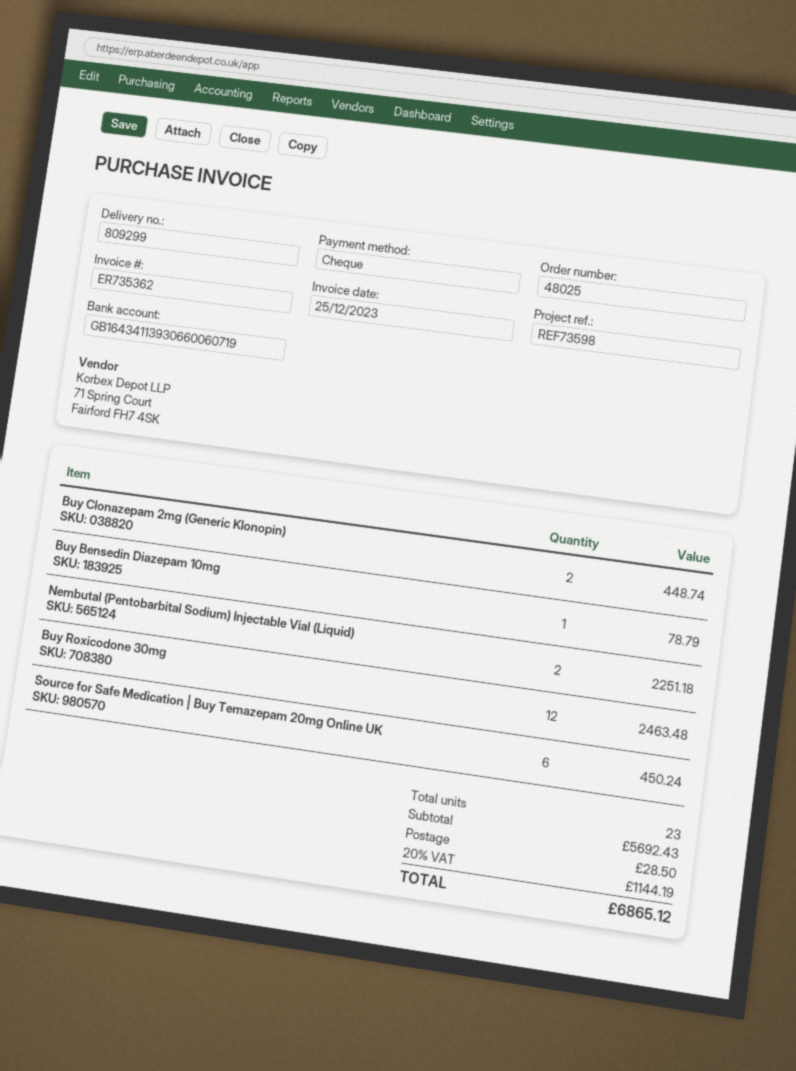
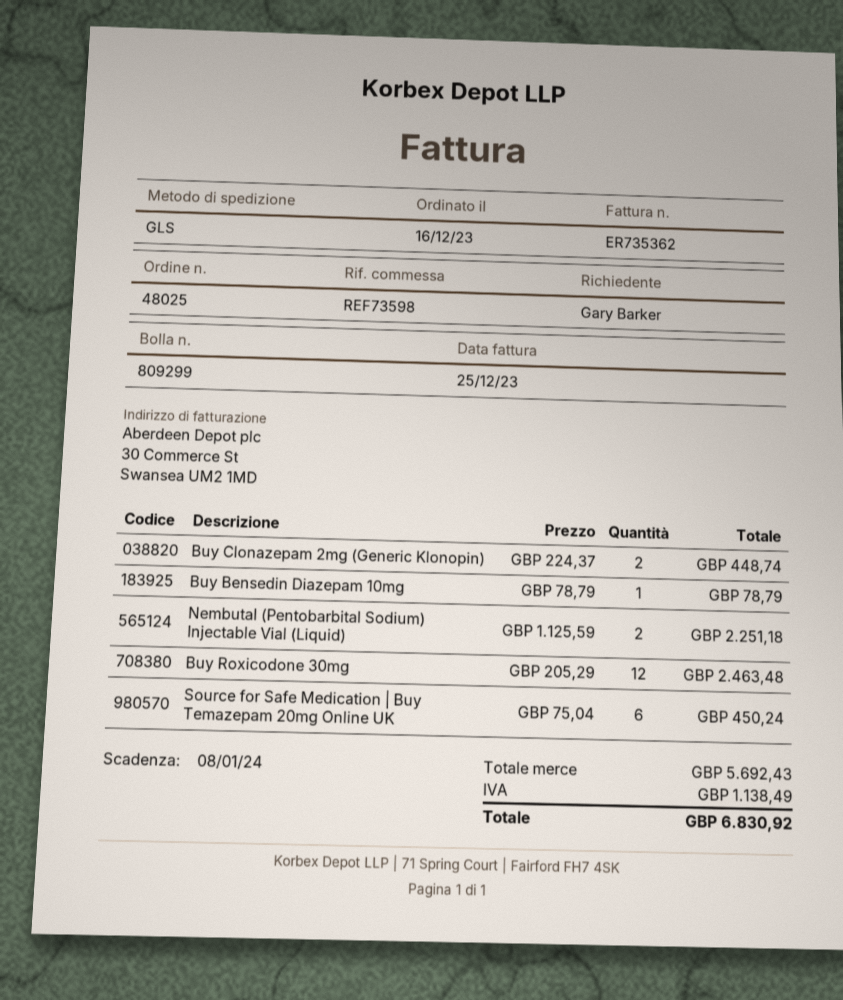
shipping: 28.50 -> none
tax: 1144.19 -> 1138.49
total: 6865.12 -> 6830.92

